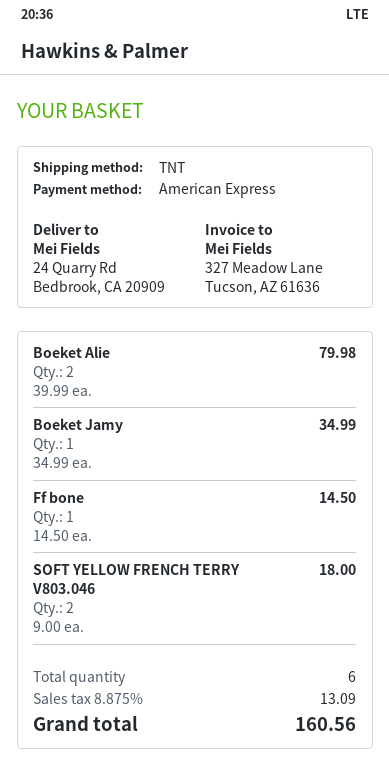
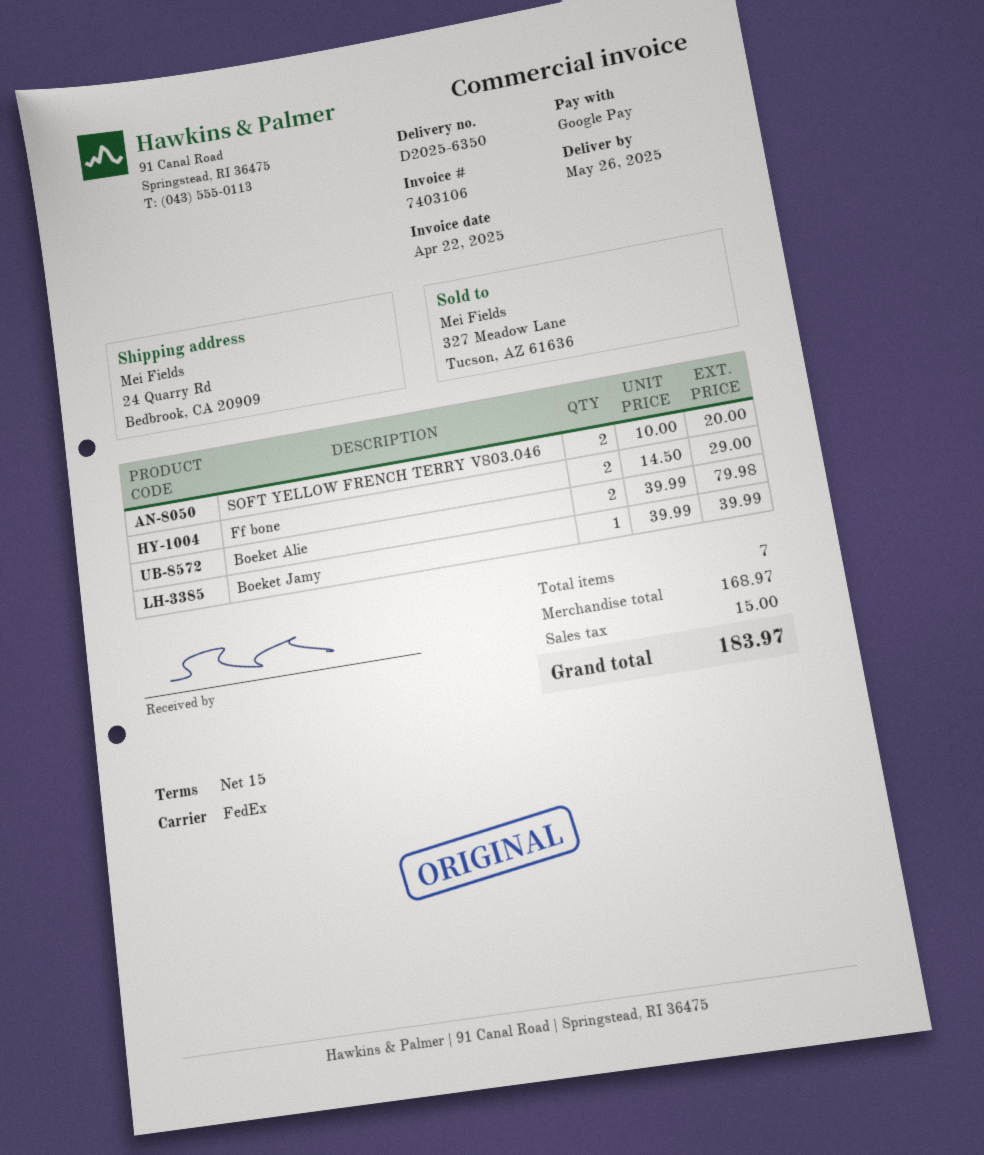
payment method: American Express -> Google Pay
shipping method: TNT -> FedEx
Boeket Jamy: 1 x 34.99 = 34.99 -> 1 x 39.99 = 39.99
Ff bone: 1 x 14.50 = 14.50 -> 2 x 14.50 = 29.00
SOFT YELLOW FRENCH TERRY V803.046: 2 x 9.00 = 18.00 -> 2 x 10.00 = 20.00
total quantity: 6 -> 7
tax: 13.09 -> 15.00
total: 160.56 -> 183.97

